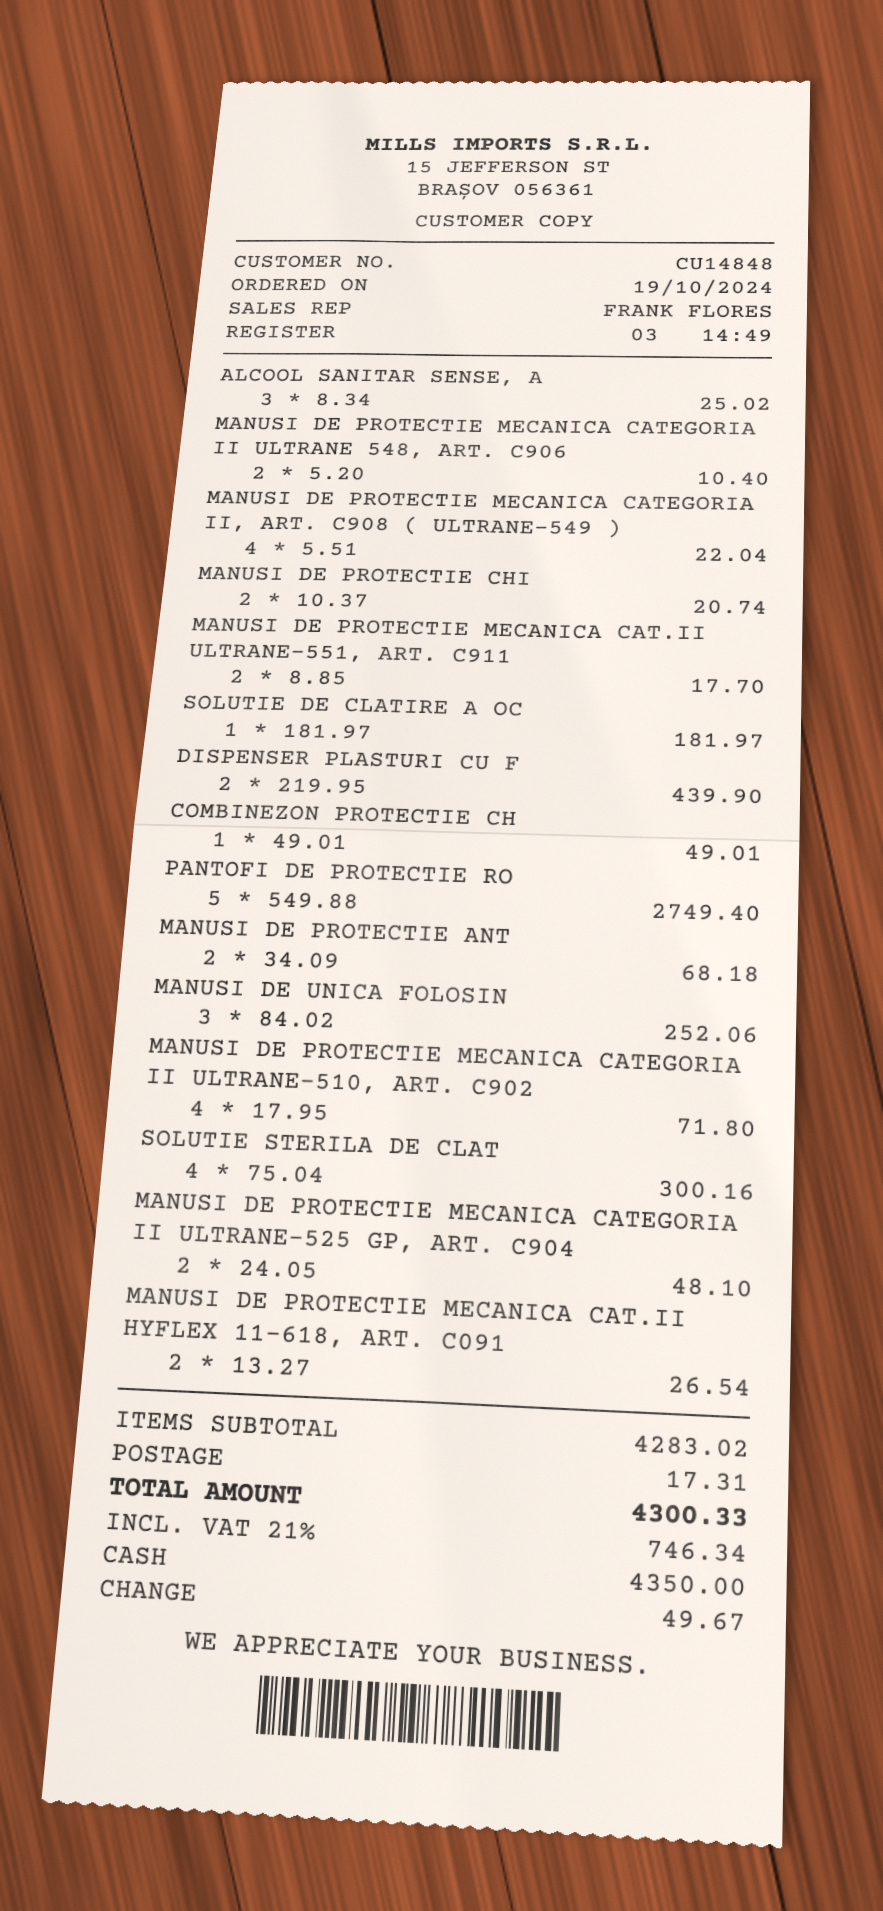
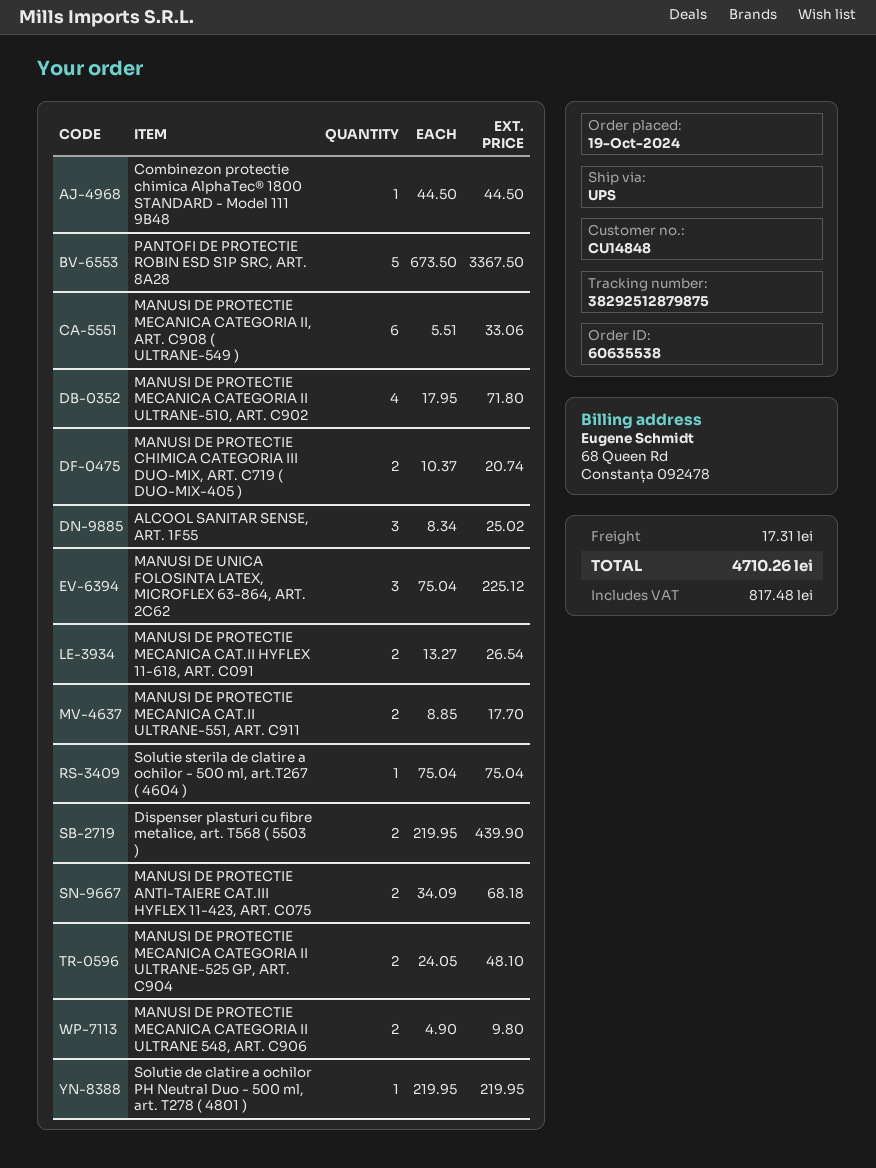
MANUSI DE PROTECTIE MECANICA CATEGORIA II ULTRANE 548, ART. C906: 2 x 5.20 = 10.40 -> 2 x 4.90 = 9.80
MANUSI DE PROTECTIE MECANICA CATEGORIA II, ART. C908 ( ULTRANE-549 ): 4 x 5.51 = 22.04 -> 6 x 5.51 = 33.06
SOLUTIE DE CLATIRE A OC: 1 x 181.97 = 181.97 -> 1 x 219.95 = 219.95
COMBINEZON PROTECTIE CH: 1 x 49.01 = 49.01 -> 1 x 44.50 = 44.50
PANTOFI DE PROTECTIE RO: 5 x 549.88 = 2749.40 -> 5 x 673.50 = 3367.50
MANUSI DE UNICA FOLOSIN: 3 x 84.02 = 252.06 -> 3 x 75.04 = 225.12
SOLUTIE STERILA DE CLAT: 4 x 75.04 = 300.16 -> 1 x 75.04 = 75.04
tax: 746.34 -> 817.48
total: 4300.33 -> 4710.26

